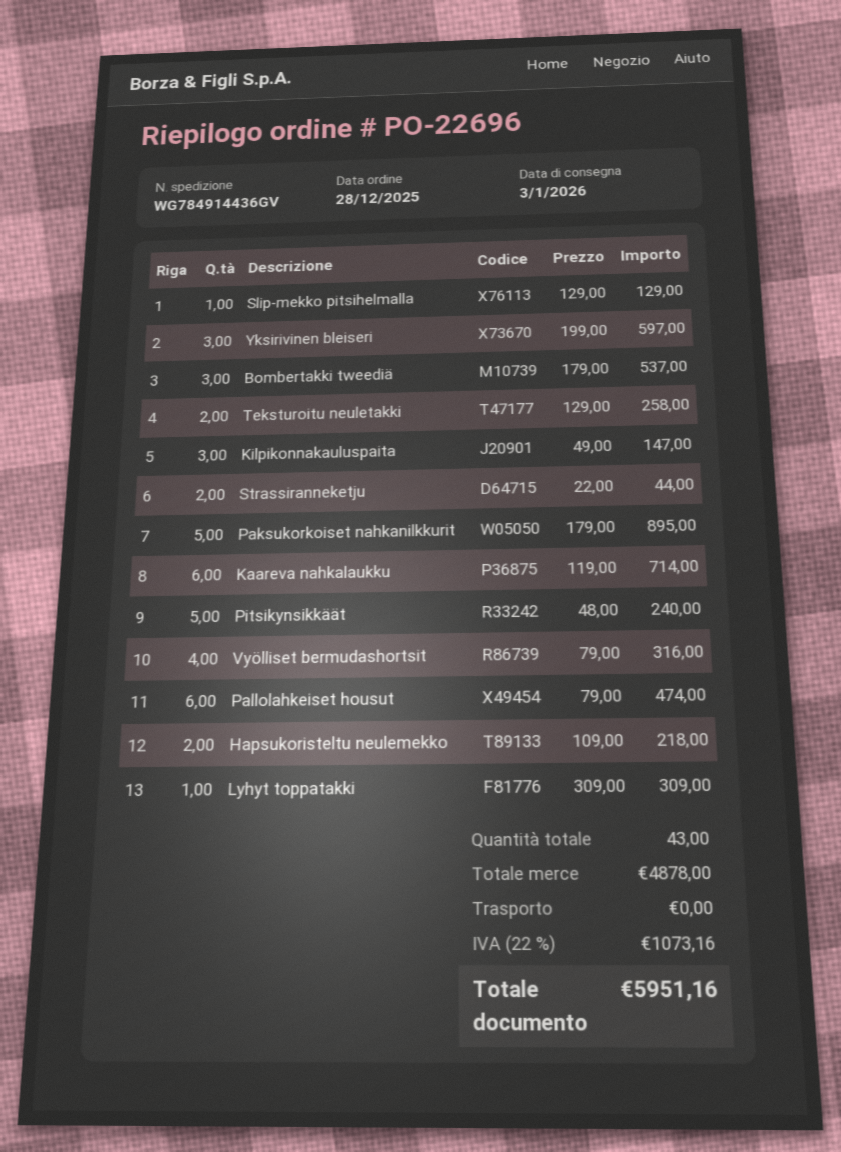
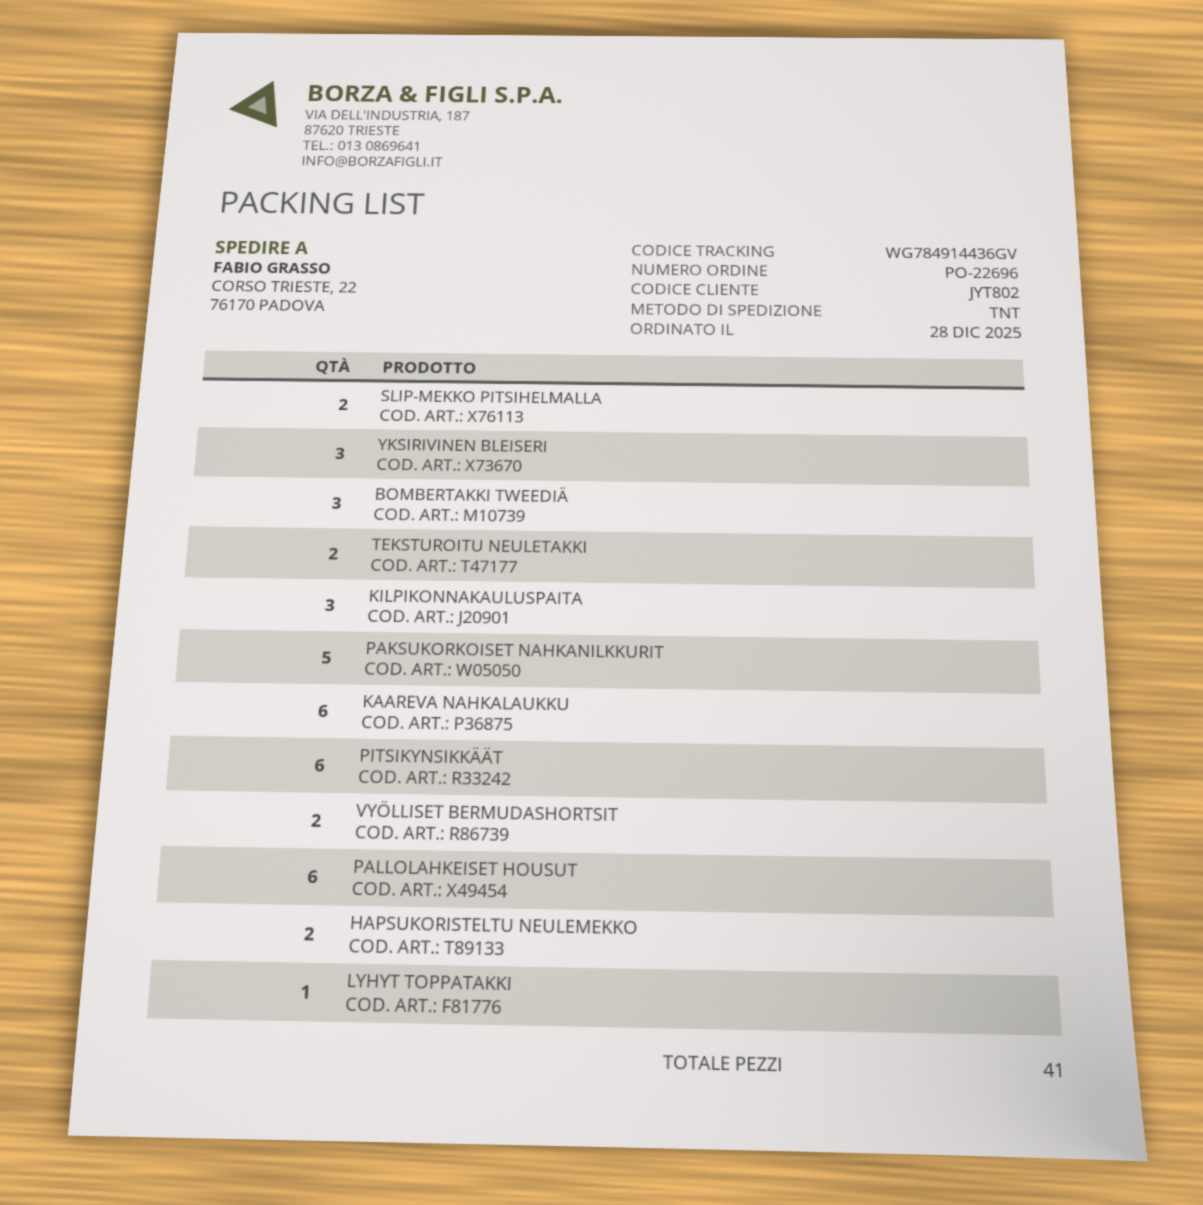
Slip-mekko pitsihelmalla: 1 -> 2
Strassiranneketju: 2 -> none
Pitsikynsikkäät: 5 -> 6
Vyölliset bermudashortsit: 4 -> 2
total quantity: 43 -> 41

